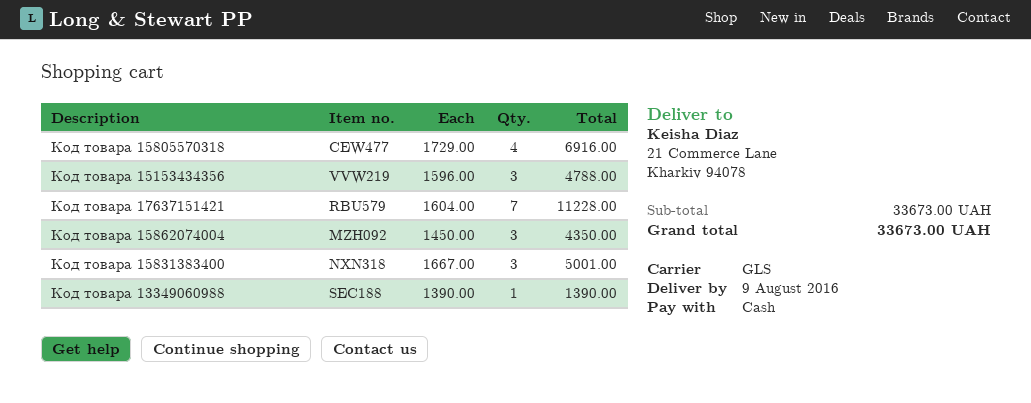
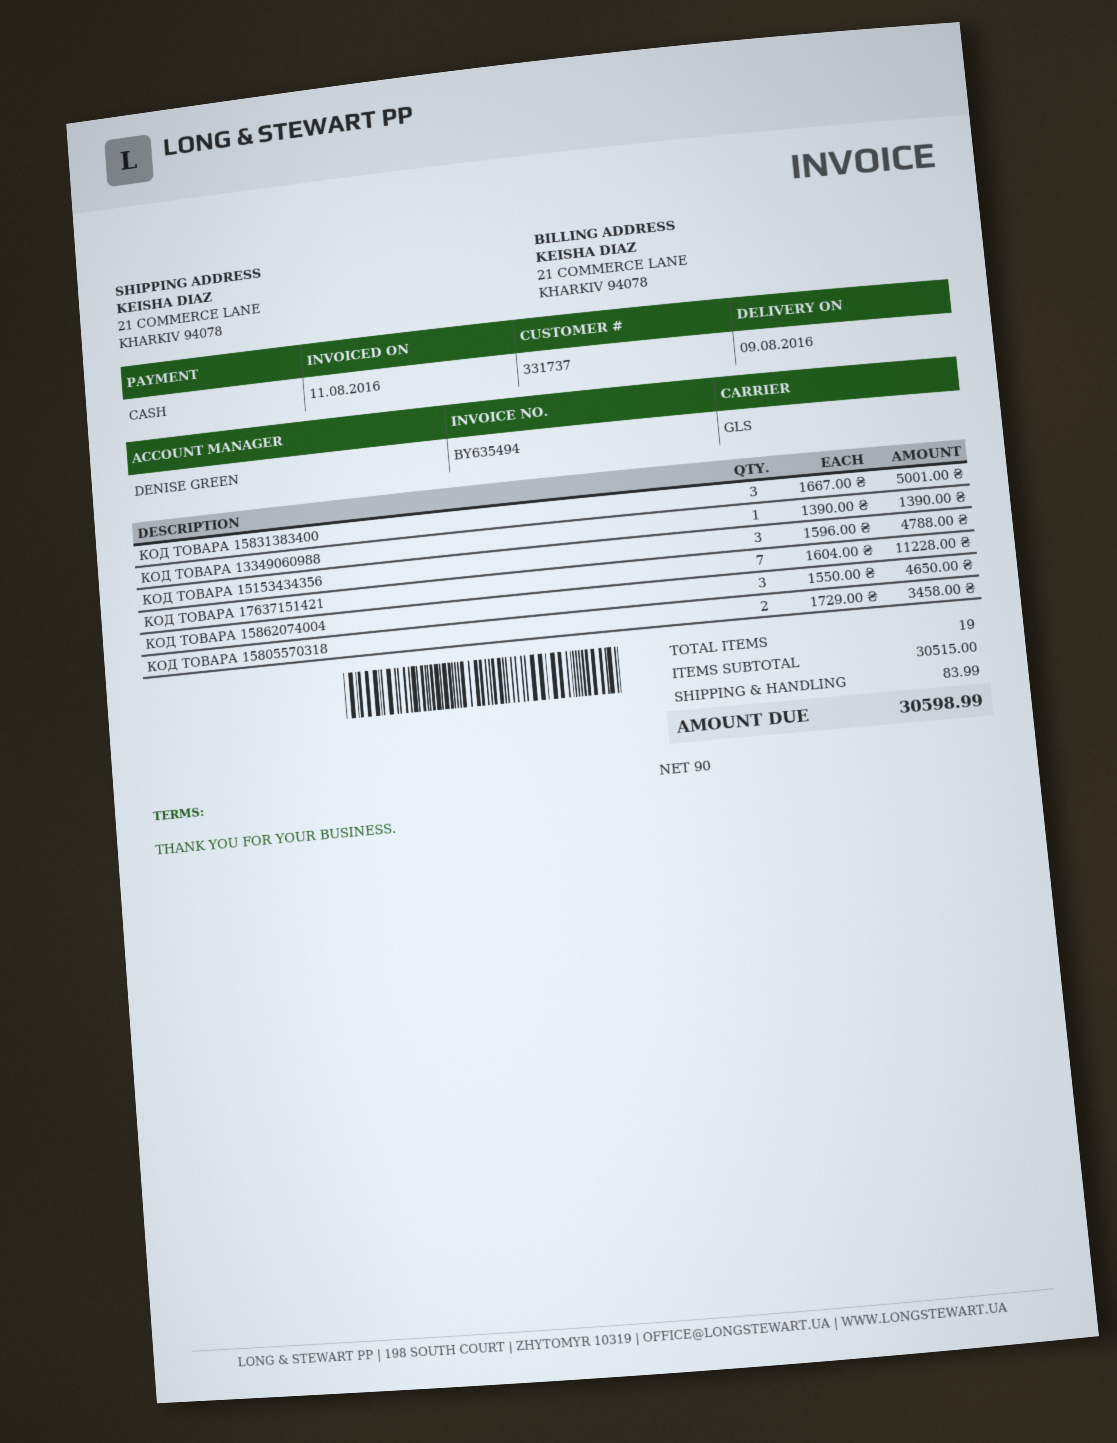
Код товара 15805570318: 4 x 1729.00 = 6916.00 -> 2 x 1729.00 = 3458.00
Код товара 15862074004: 3 x 1450.00 = 4350.00 -> 3 x 1550.00 = 4650.00
subtotal: 33673.00 -> 30515.00
shipping: none -> 83.99
total: 33673.00 -> 30598.99

